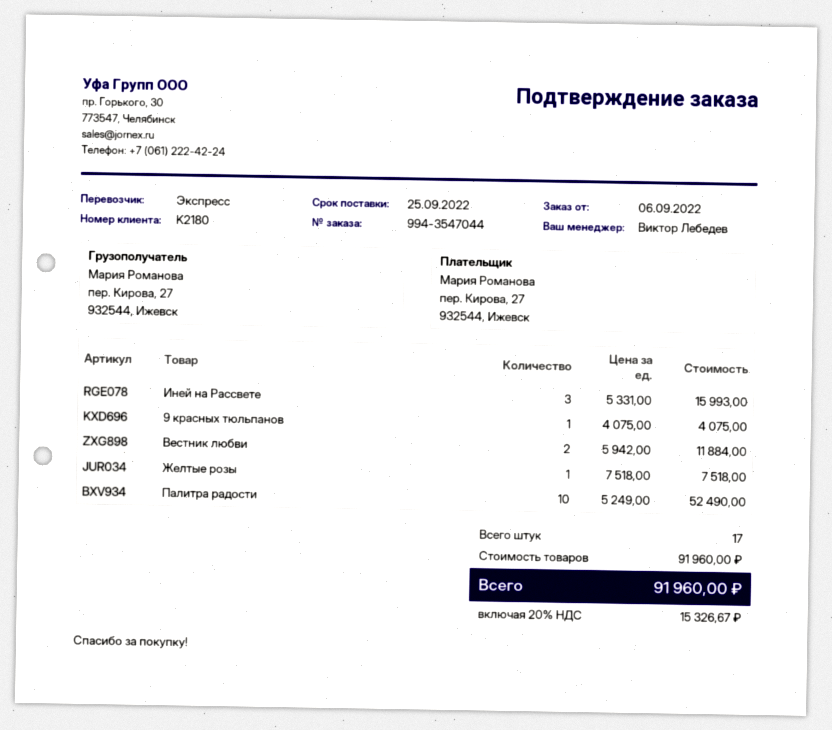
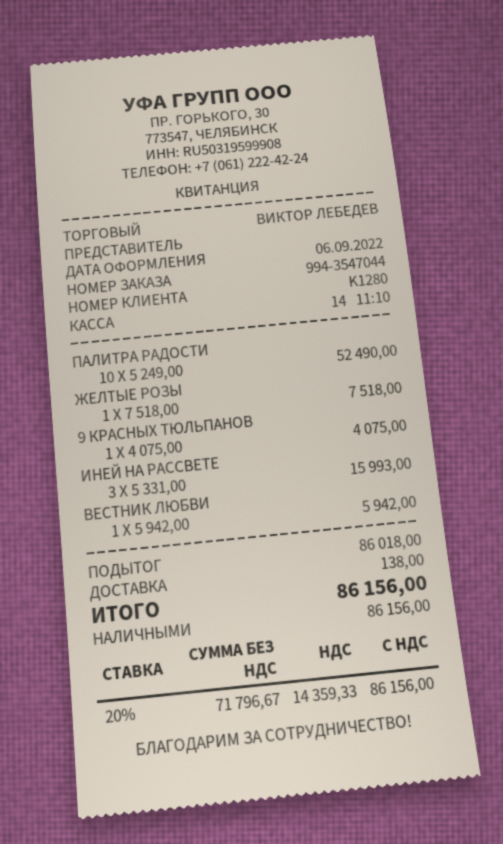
customer number: K2180 -> K1280
Вестник любви: 2 x 5942.00 = 11884.00 -> 1 x 5942.00 = 5942.00
subtotal: 91960.00 -> 86018.00
shipping: none -> 138.00
tax: 20% = 15326.67 -> 20% = 14359.33
total: 91960.00 -> 86156.00

